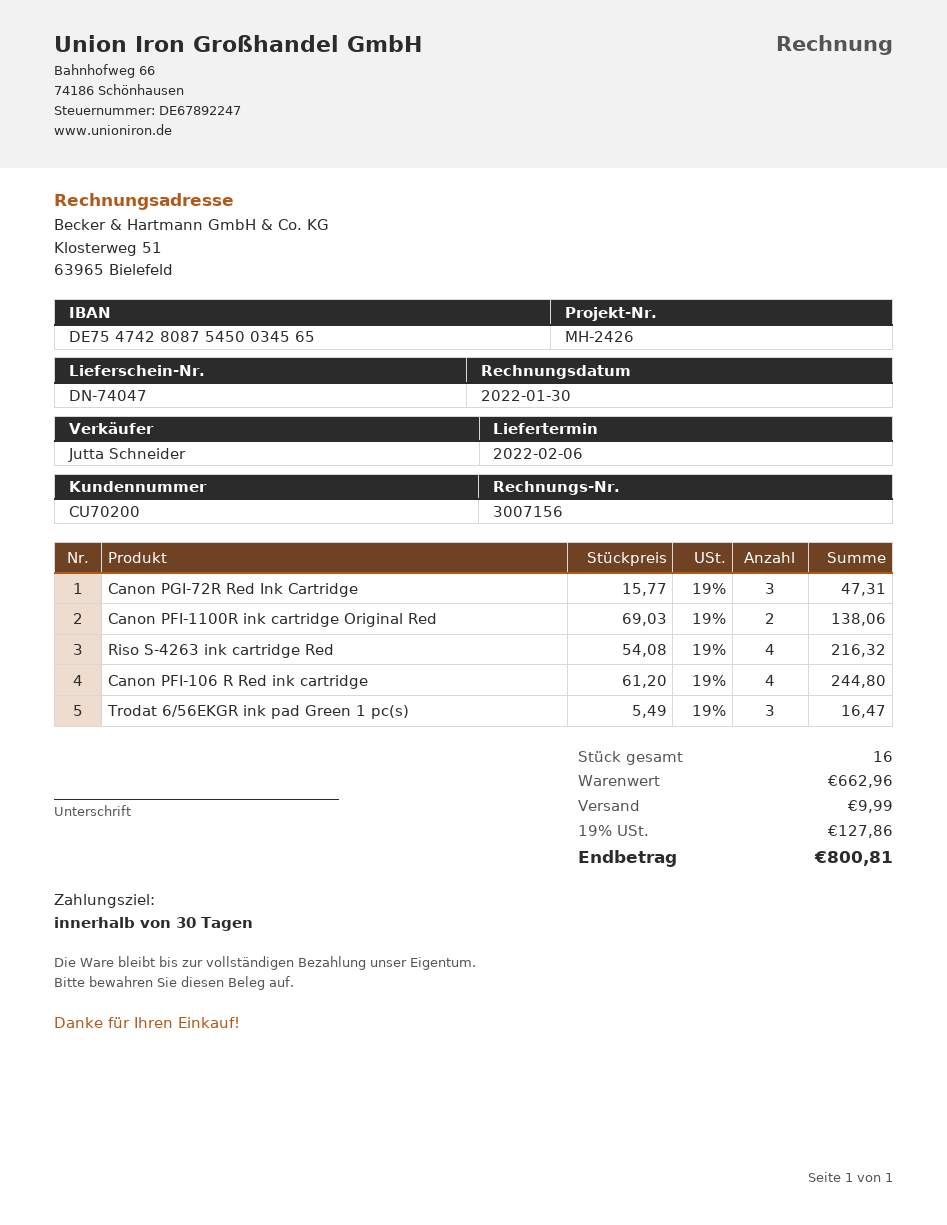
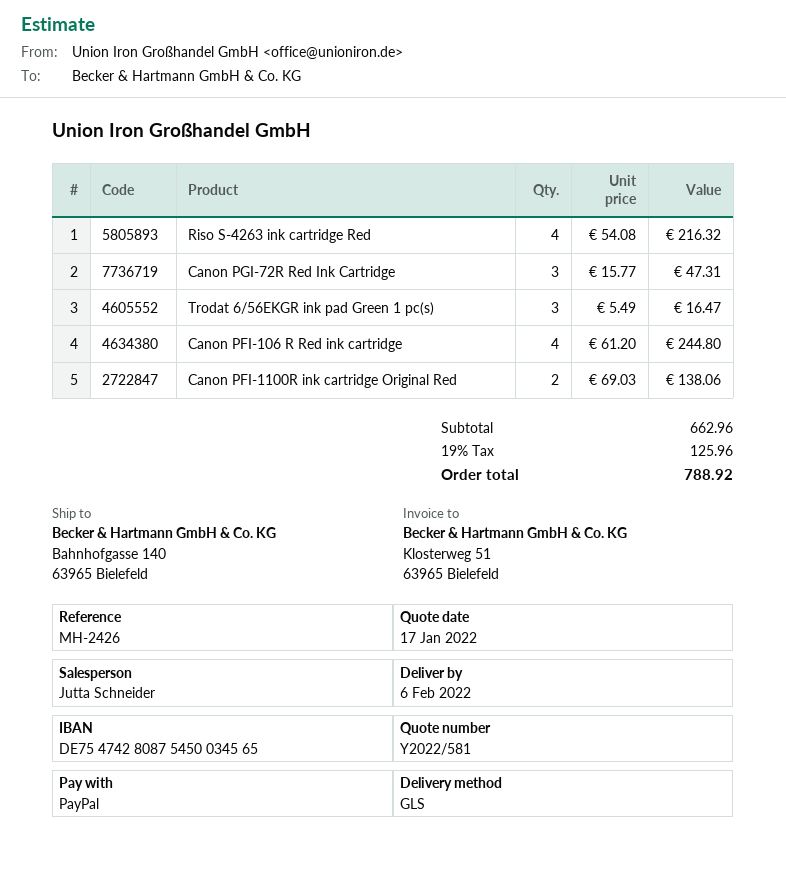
shipping: 9.99 -> none
tax: 19% = 127.86 -> 19% = 125.96
total: 800.81 -> 788.92

